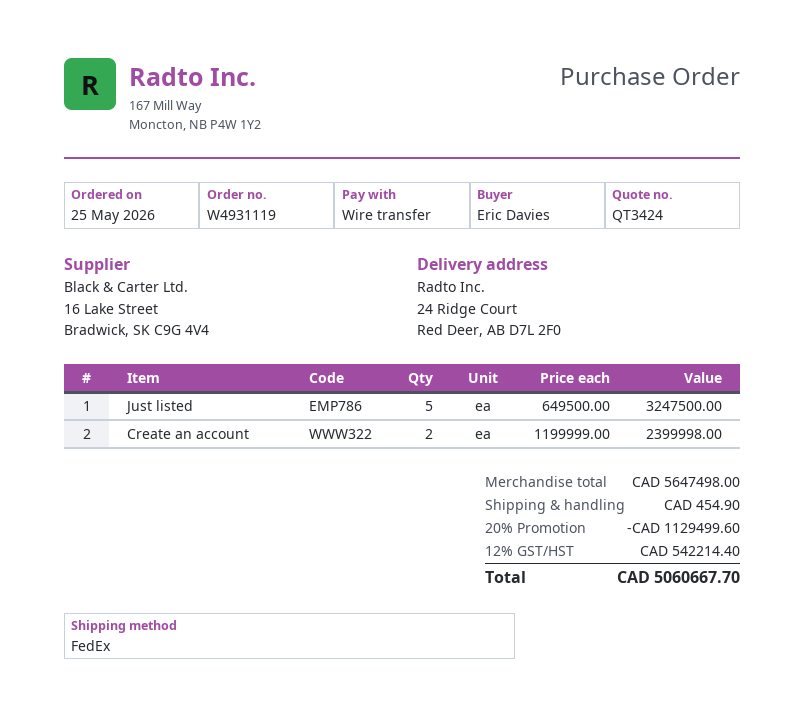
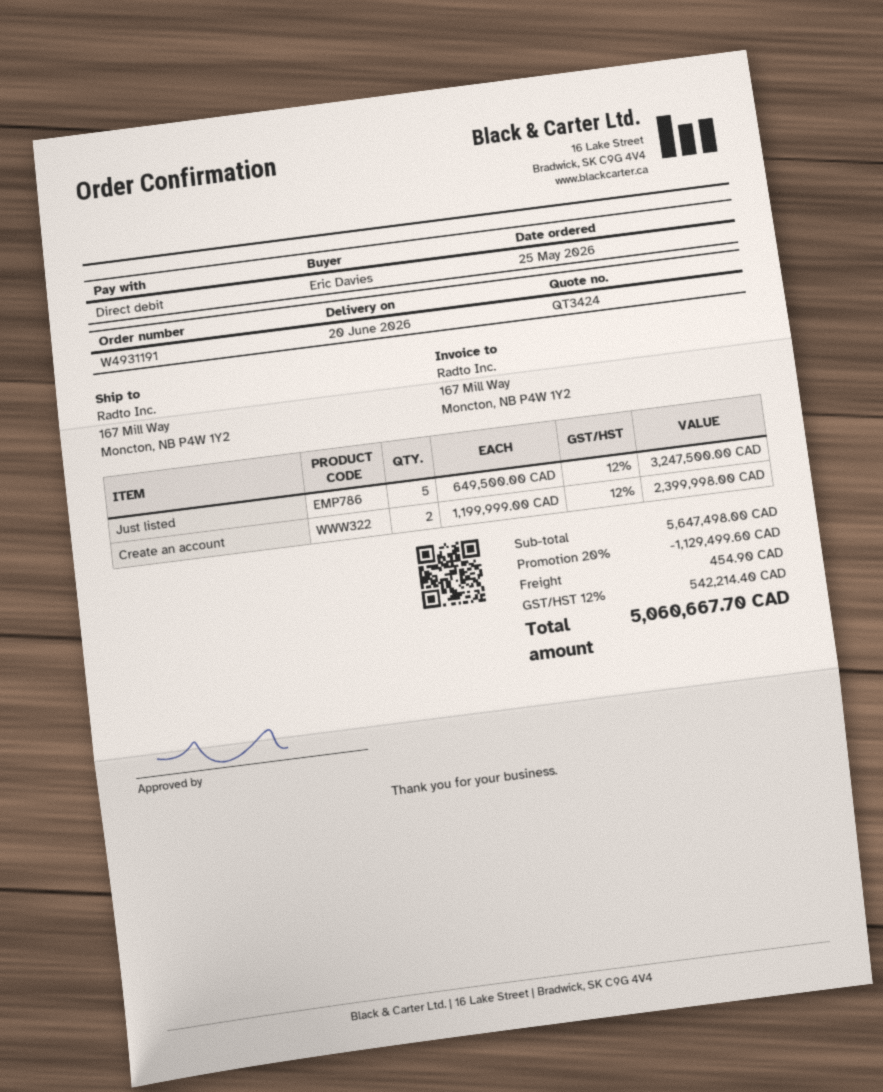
order number: W4931119 -> W4931191
payment method: bank transfer -> direct debit
ship to: 24 Ridge Court, Red Deer, AB D7L 2F0 -> 167 Mill Way, Moncton, NB P4W 1Y2

